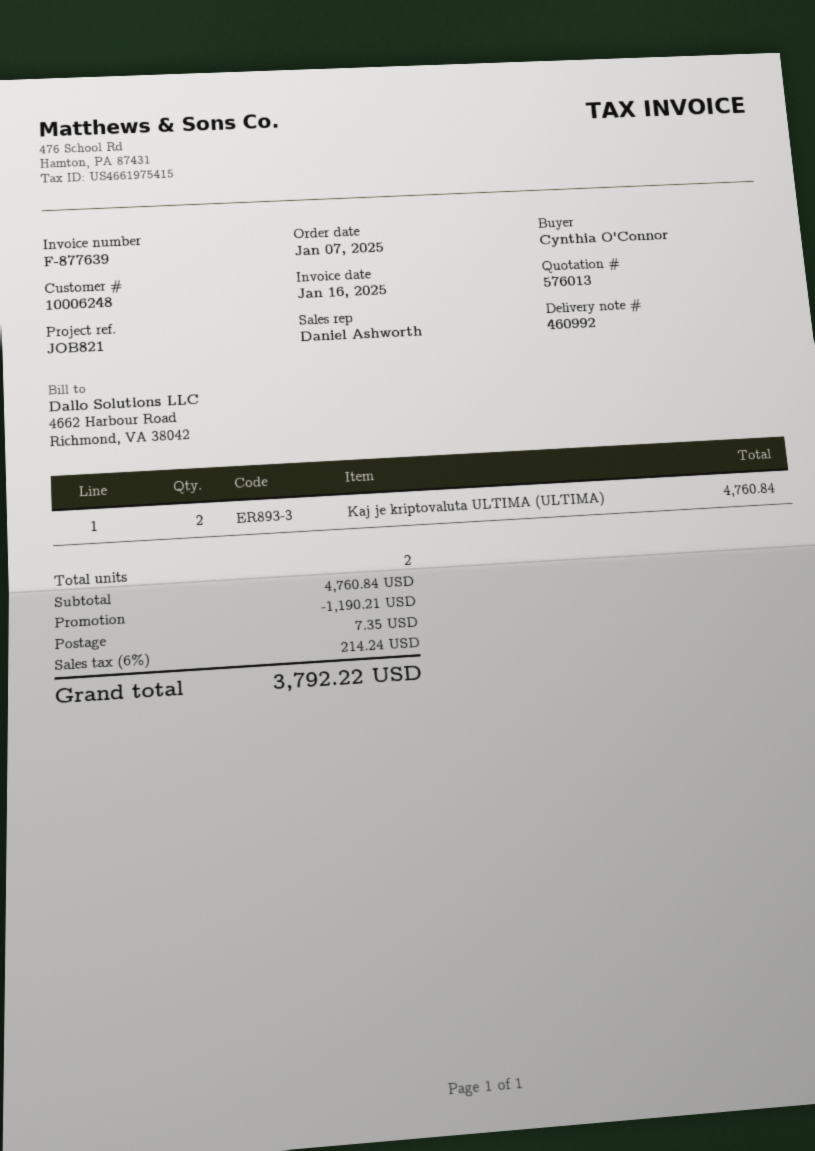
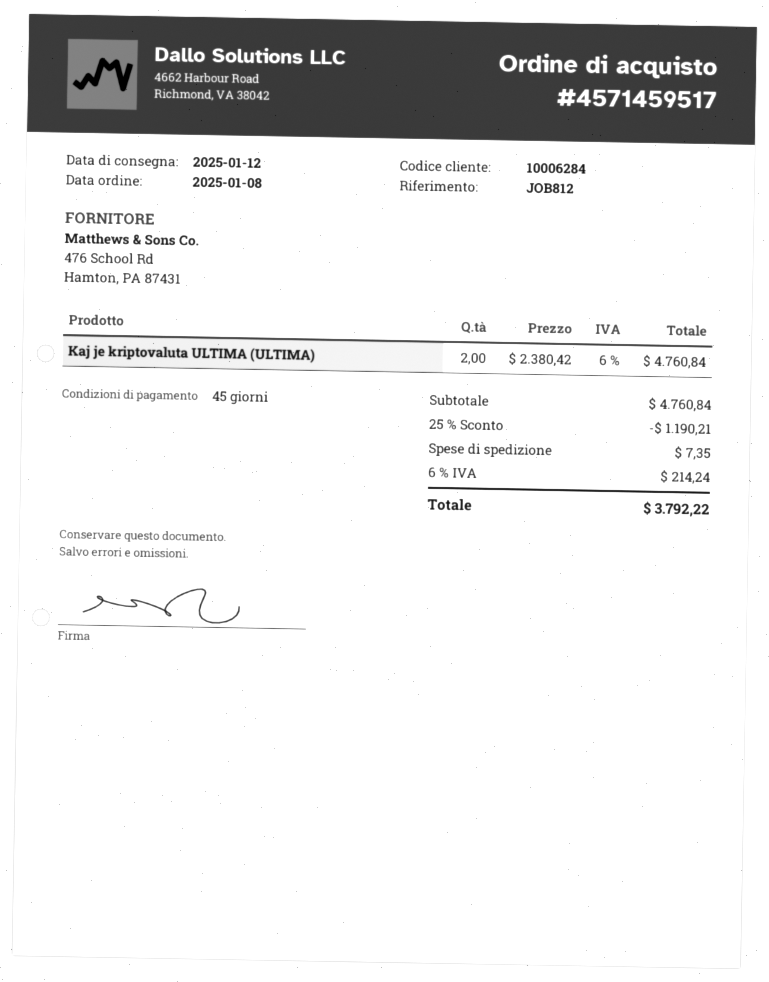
order date: 2025-01-07 -> 2025-01-08
customer number: 10006248 -> 10006284
reference: JOB821 -> JOB812

